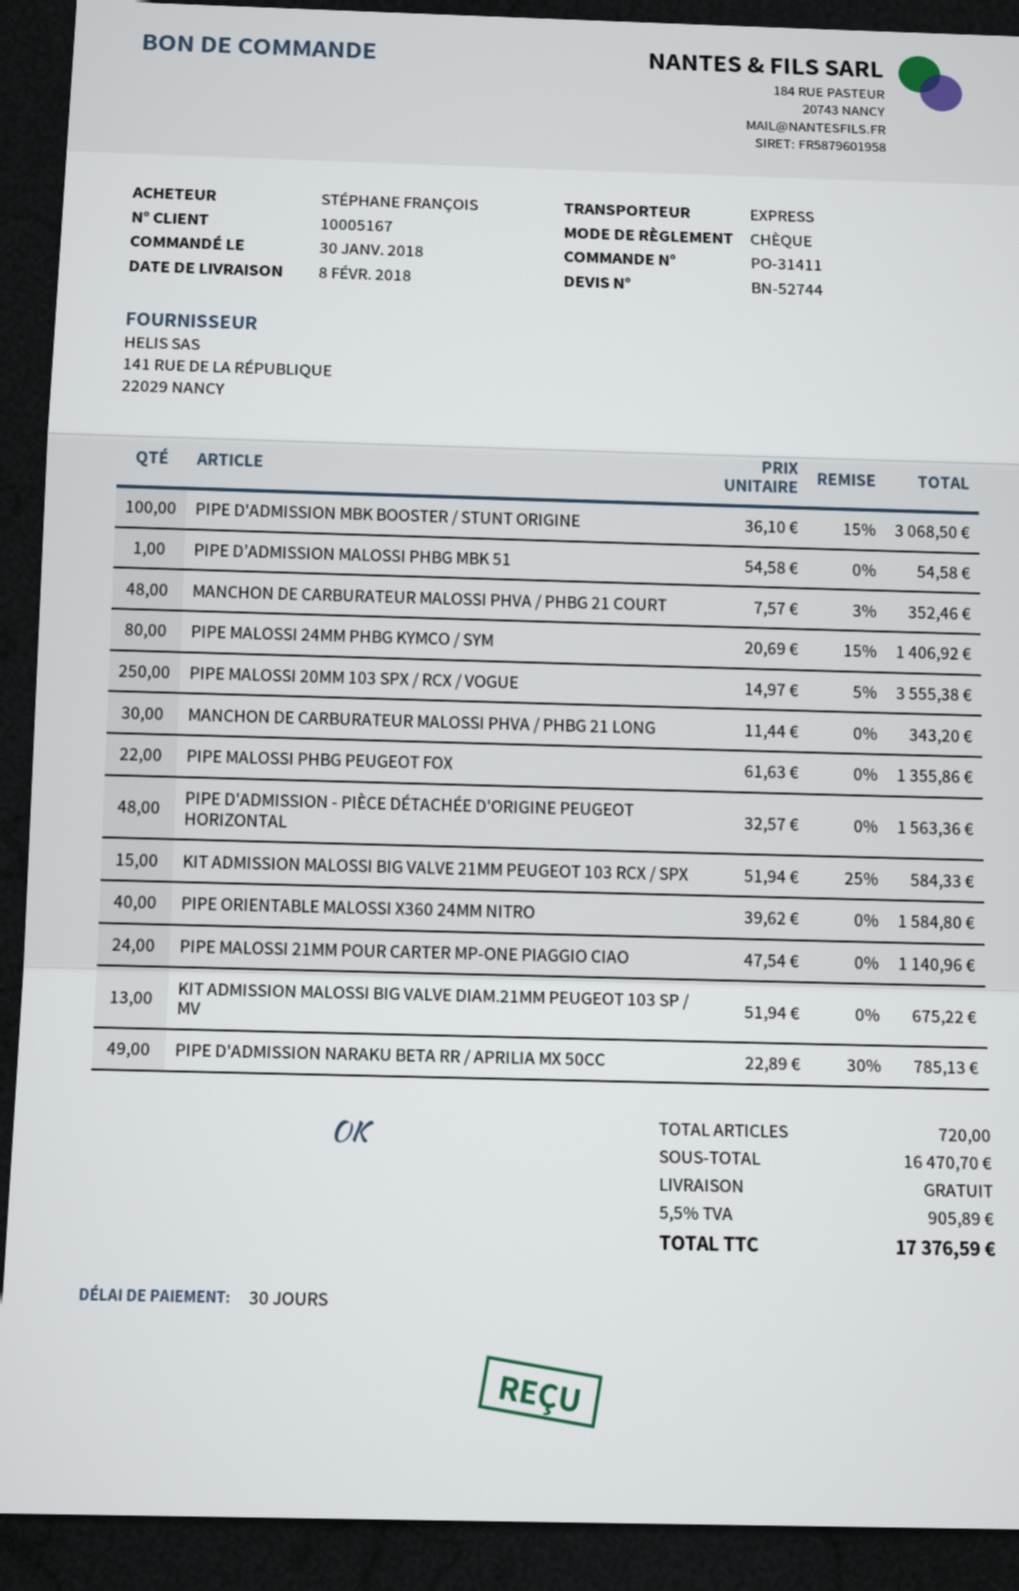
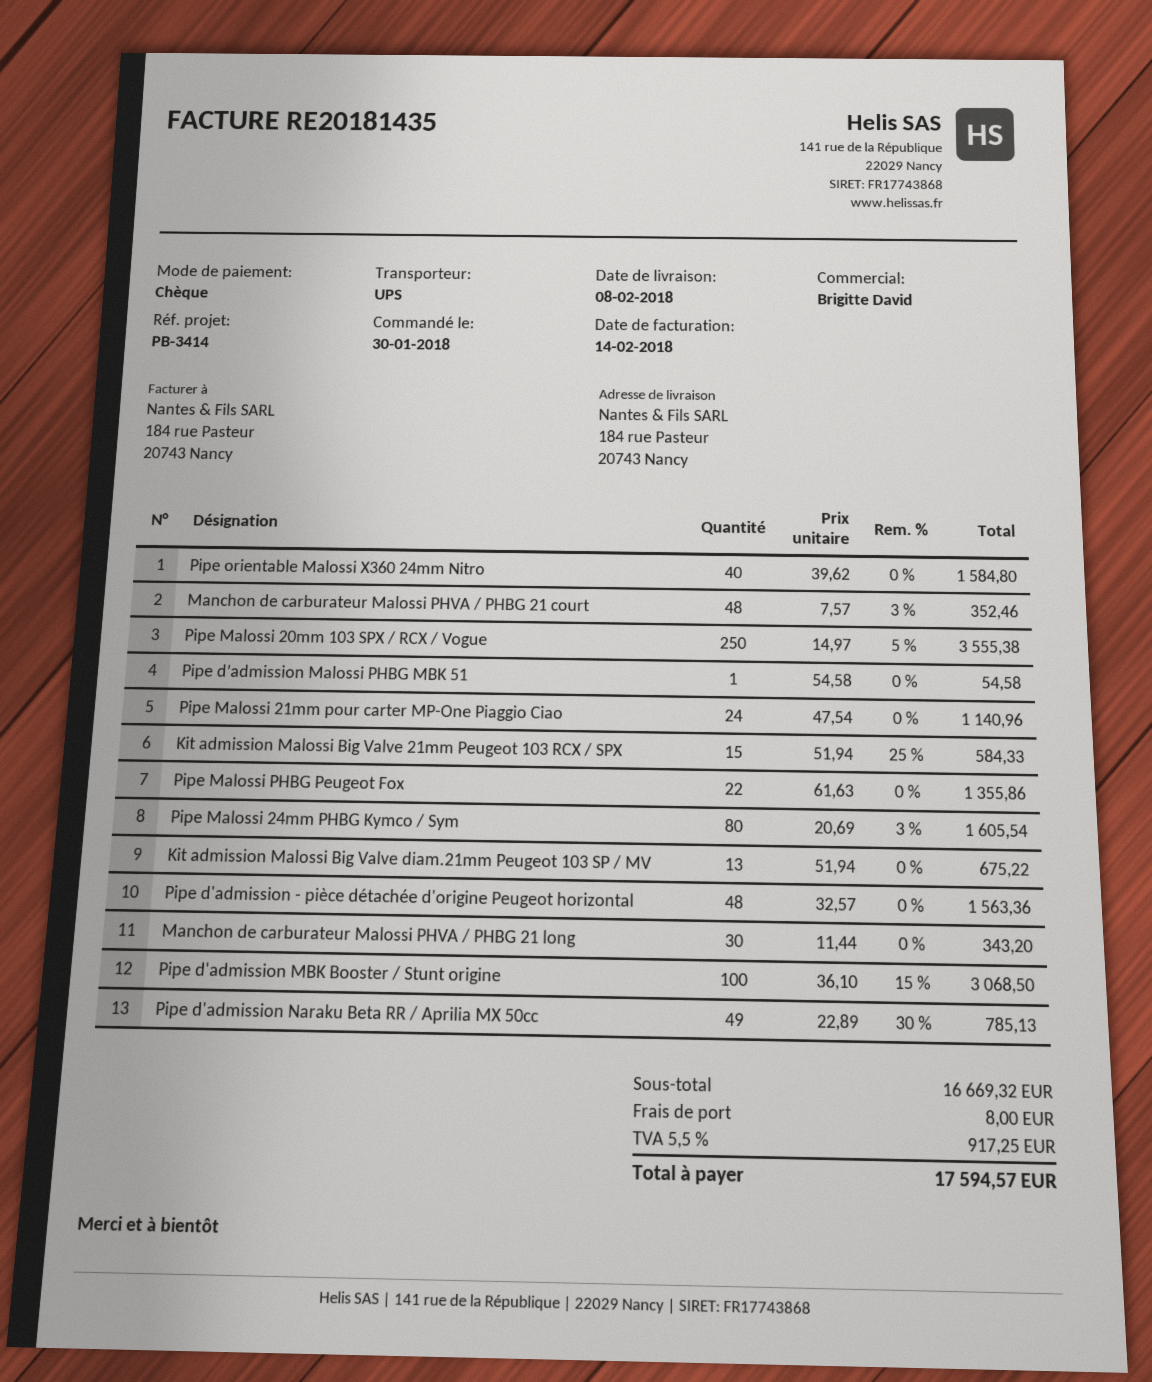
shipping method: express -> UPS
PIPE MALOSSI 24MM PHBG KYMCO / SYM: 80 x 20.69 - 15% = 1406.92 -> 80 x 20.69 - 3% = 1605.54
subtotal: 16470.70 -> 16669.32
shipping: 0.00 -> 8.00
tax: 5.5% = 905.89 -> 5.5% = 917.25
total: 17376.59 -> 17594.57

